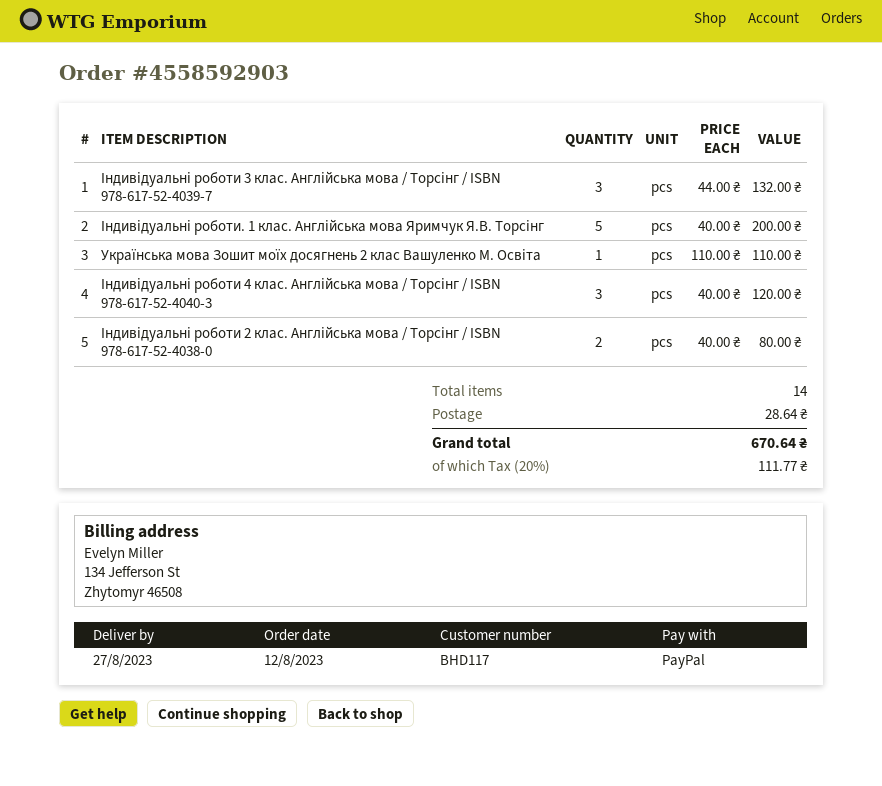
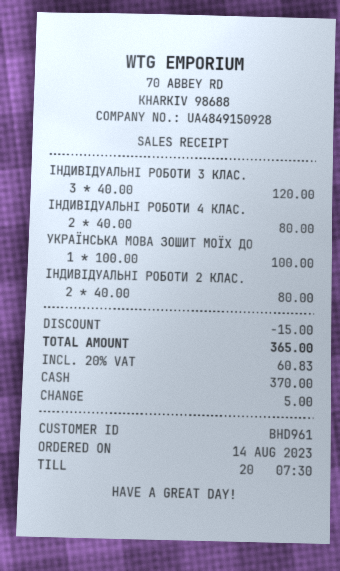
order date: 2023-08-12 -> 2023-08-14
customer number: BHD117 -> BHD961
payment method: PayPal -> cash
Індивідуальні роботи 3 клас. Англійська мова / Торсінг / ISBN 978-617-52-4039-7: 3 x 44.00 = 132.00 -> 3 x 40.00 = 120.00
Індивідуальні роботи. 1 клас. Англійська мова Яримчук Я.В. Торсінг: 5 x 40.00 = 200.00 -> none
Українська мова Зошит моїх досягнень 2 клас Вашуленко М. Освіта: 1 x 110.00 = 110.00 -> 1 x 100.00 = 100.00
Індивідуальні роботи 4 клас. Англійська мова / Торсінг / ISBN 978-617-52-4040-3: 3 x 40.00 = 120.00 -> 2 x 40.00 = 80.00
discount: none -> 15.00
shipping: 28.64 -> none
tax: 20% = 111.77 -> 20% = 60.83
total: 670.64 -> 365.00

